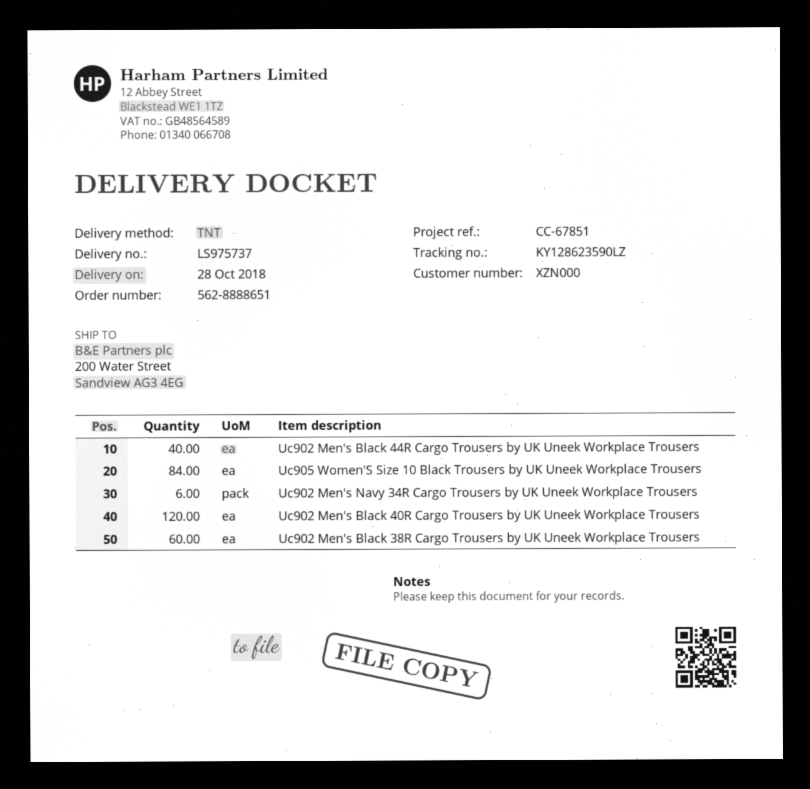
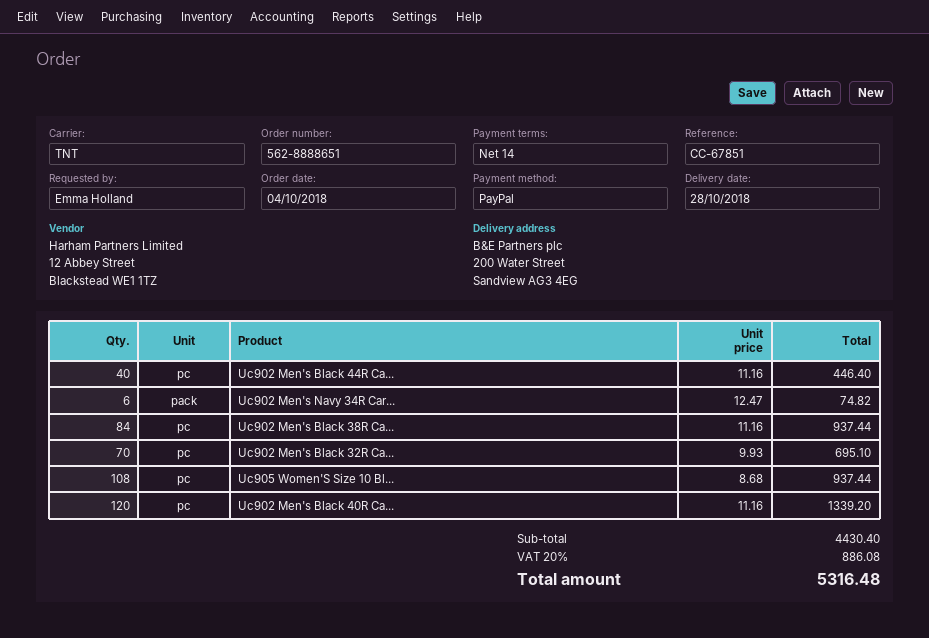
Uc905 Women'S Size 10 Black Trousers by UK Uneek Workplace Trousers: 84 -> 108
Uc902 Men's Black 38R Cargo Trousers by UK Uneek Workplace Trousers: 60 -> 84
Uc902 Men's Black 32R Ca...: none -> 70

